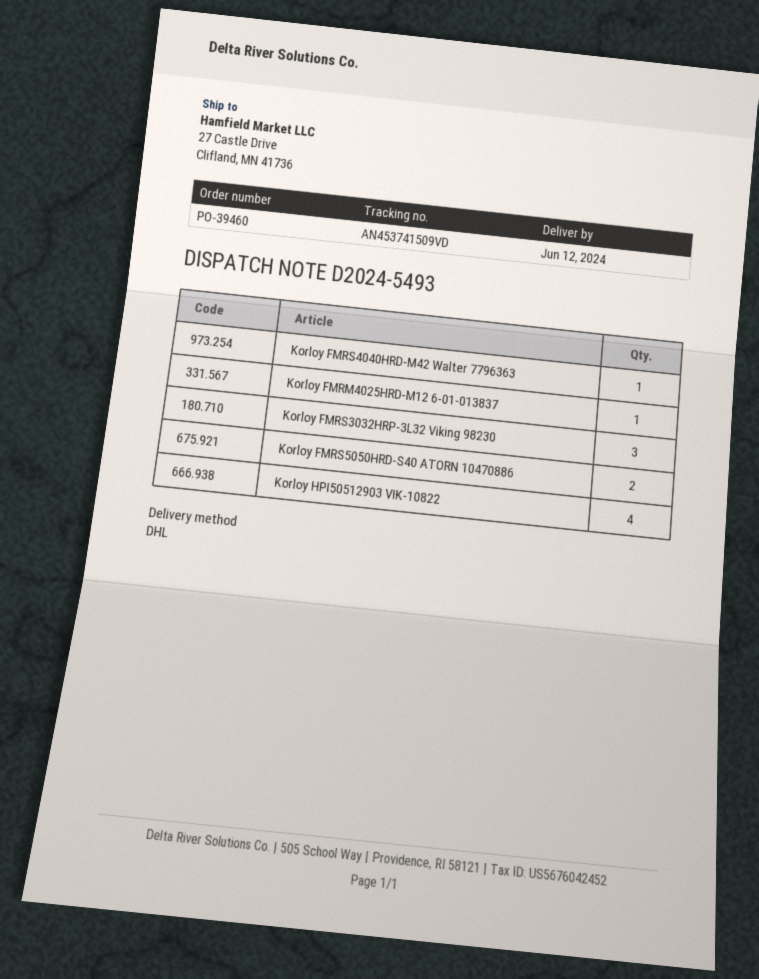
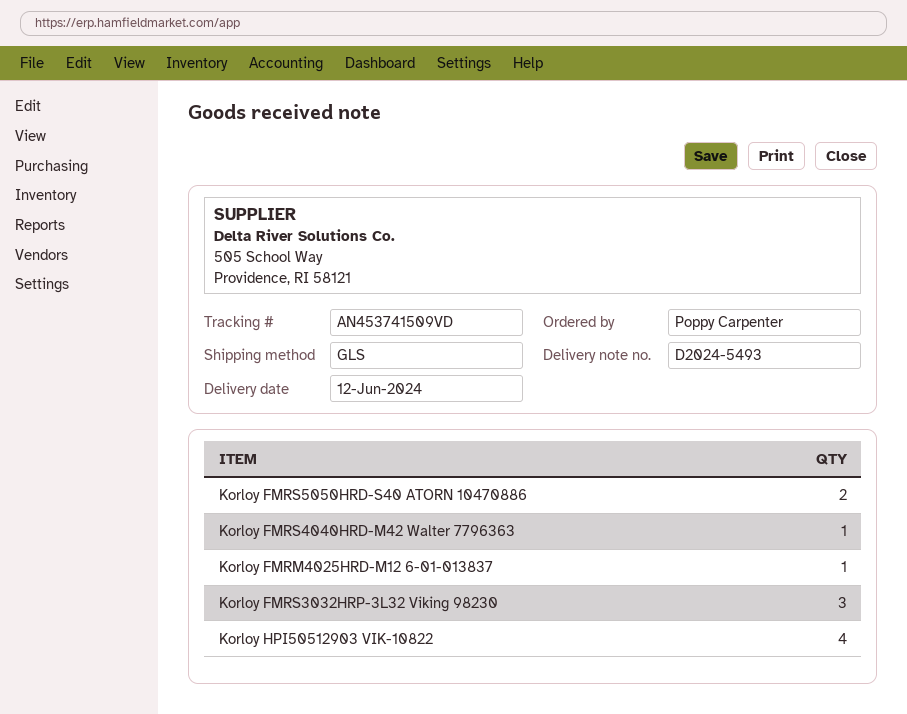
shipping method: DHL -> GLS

